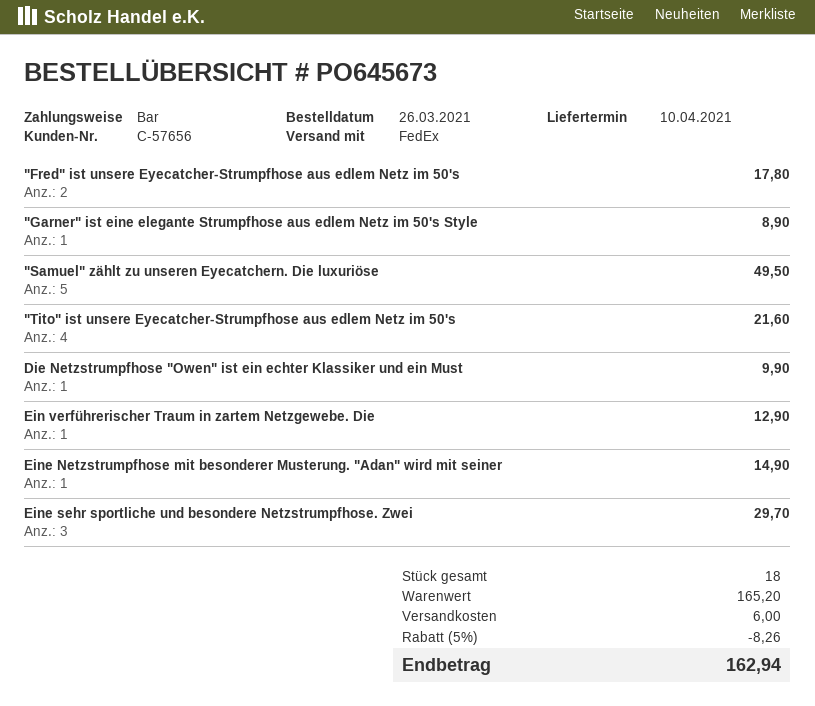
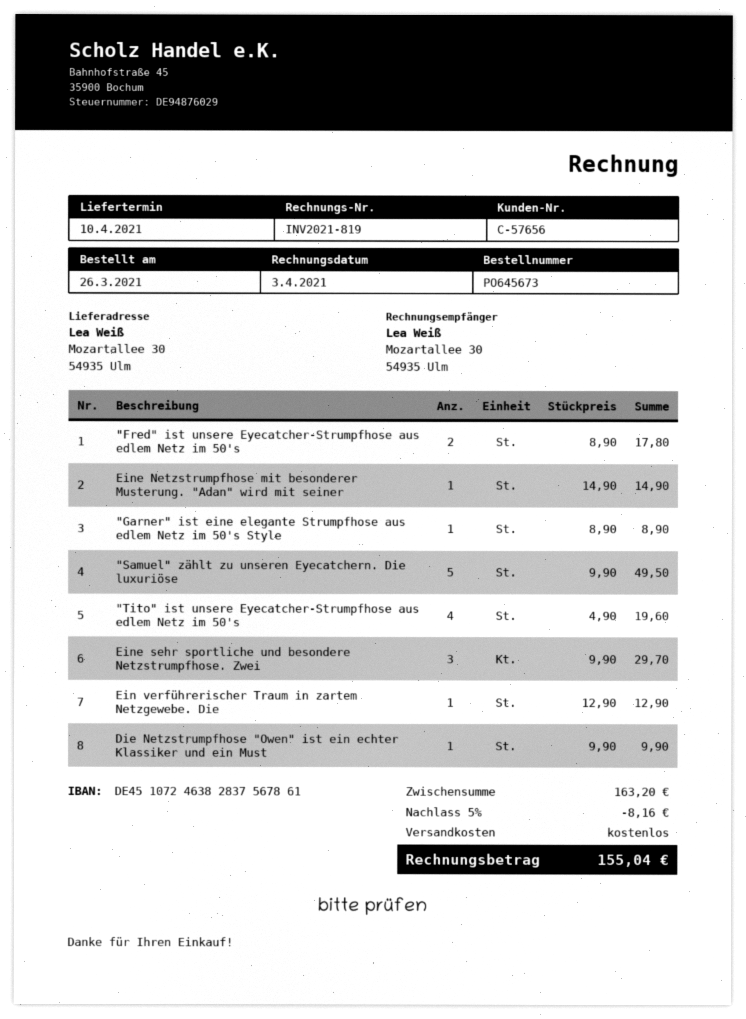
"Tito" ist unsere Eyecatcher-Strumpfhose aus edlem Netz im 50's: 4 for 21.60 -> 4 for 19.60
subtotal: 165.20 -> 163.20
discount: 5% = 8.26 -> 5% = 8.16
shipping: 6.00 -> 0.00
total: 162.94 -> 155.04

